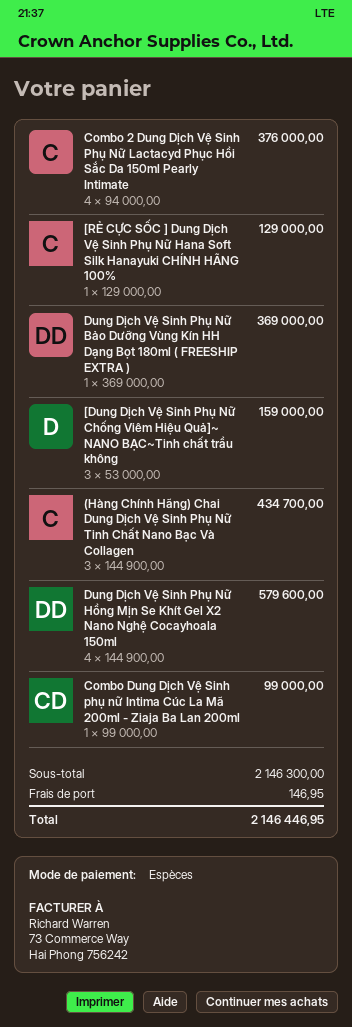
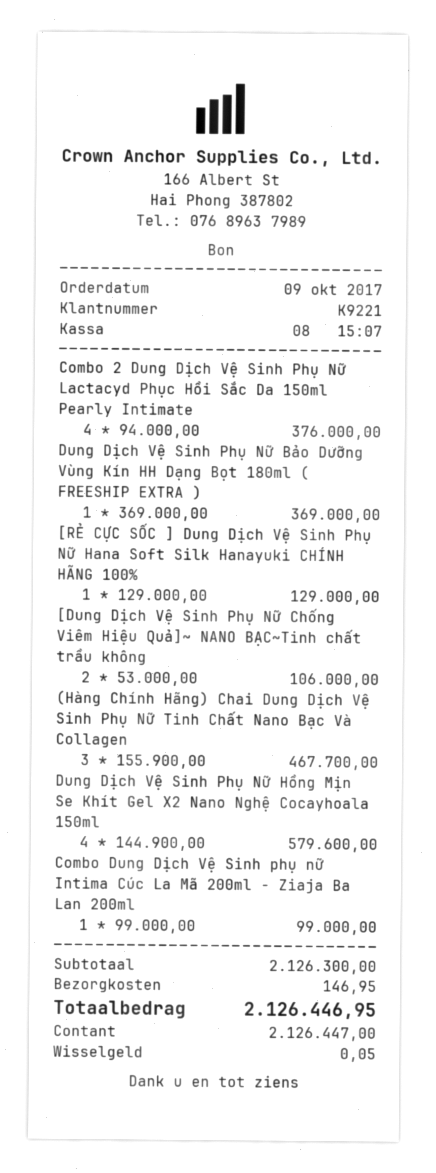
[Dung Dịch Vệ Sinh Phụ Nữ Chống Viêm Hiệu Quả]~ NANO BẠC~Tinh chất trầu không: 3 x 53000.00 = 159000.00 -> 2 x 53000.00 = 106000.00
(Hàng Chính Hãng) Chai Dung Dịch Vệ Sinh Phụ Nữ Tinh Chất Nano Bạc Và Collagen: 3 x 144900.00 = 434700.00 -> 3 x 155900.00 = 467700.00
subtotal: 2146300.00 -> 2126300.00
total: 2146446.95 -> 2126446.95

